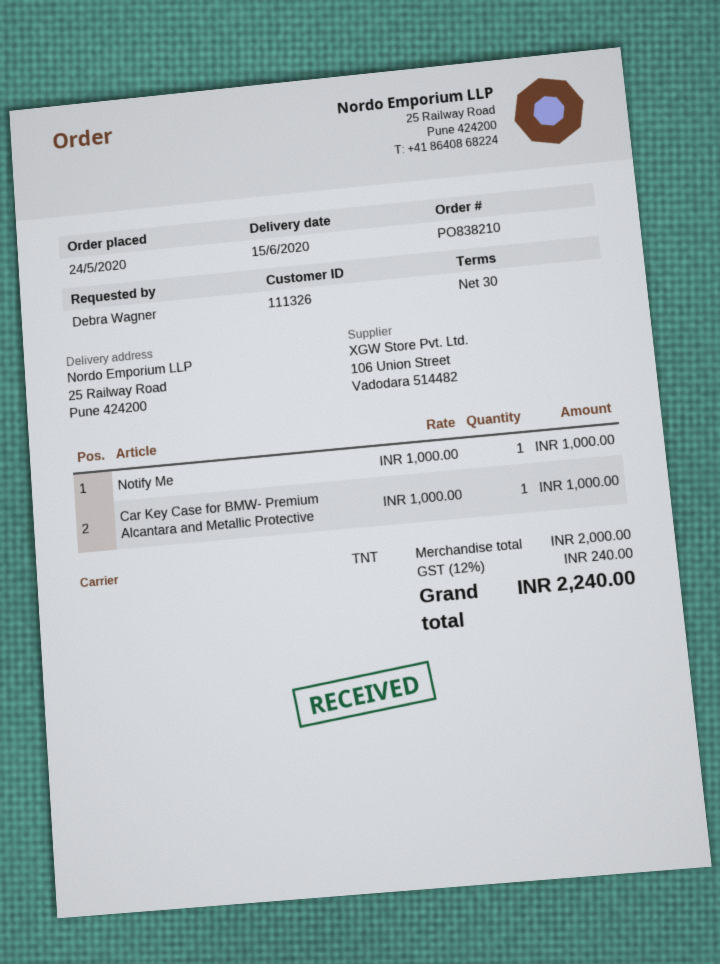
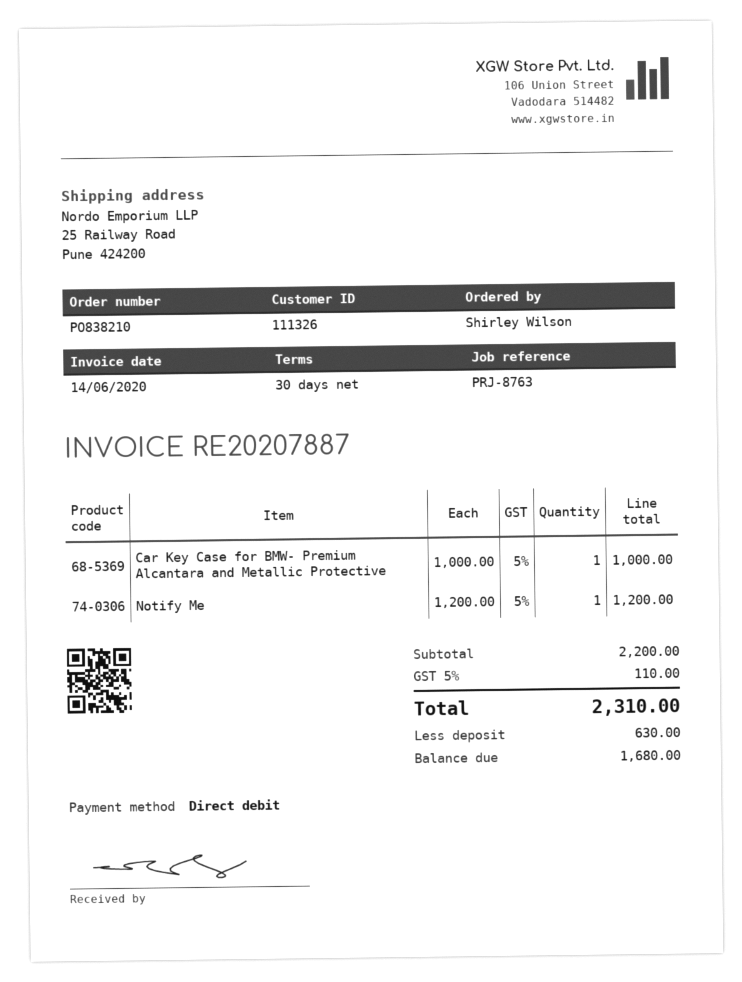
ordered by: Debra Wagner -> Shirley Wilson
Notify Me: 1 x 1000.00 = 1000.00 -> 1 x 1200.00 = 1200.00
subtotal: 2000.00 -> 2200.00
tax: 12% = 240.00 -> 5% = 110.00
total: 2240.00 -> 2310.00

